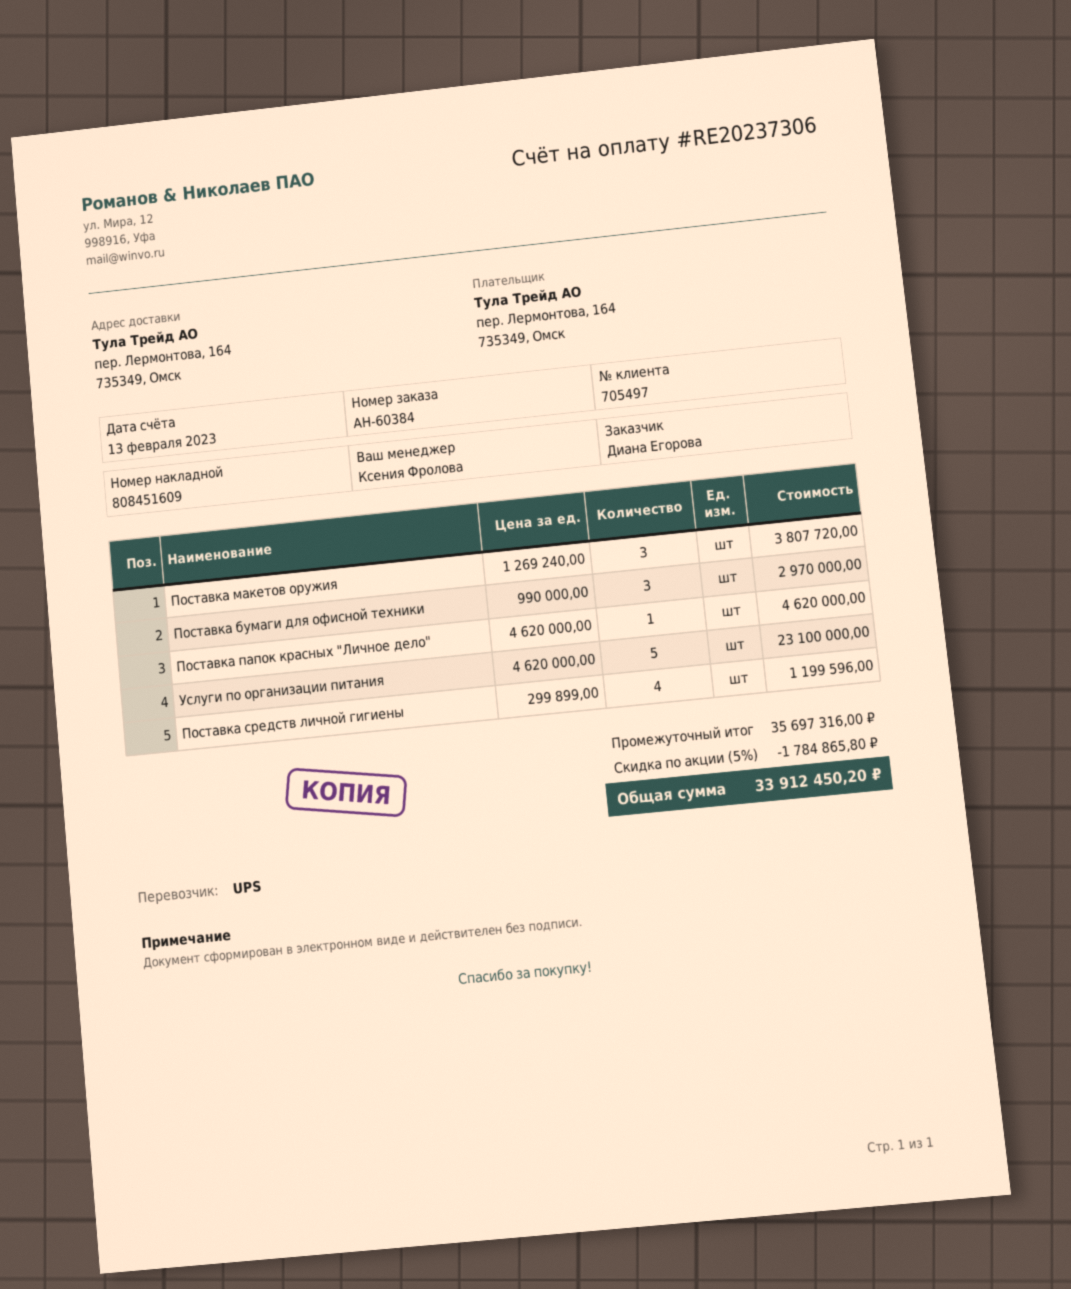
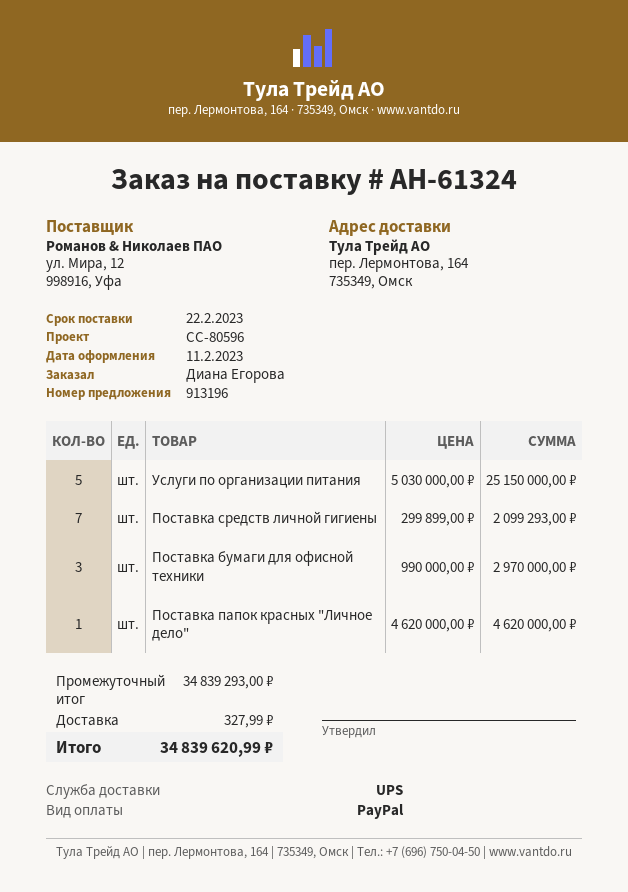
order number: AH-60384 -> AH-61324
Поставка макетов оружия: 3 x 1269240.00 = 3807720.00 -> none
Услуги по организации питания: 5 x 4620000.00 = 23100000.00 -> 5 x 5030000.00 = 25150000.00
Поставка средств личной гигиены: 4 x 299899.00 = 1199596.00 -> 7 x 299899.00 = 2099293.00
subtotal: 35697316.00 -> 34839293.00
discount: 5% = 1784865.80 -> none
shipping: none -> 327.99
total: 33912450.20 -> 34839620.99

